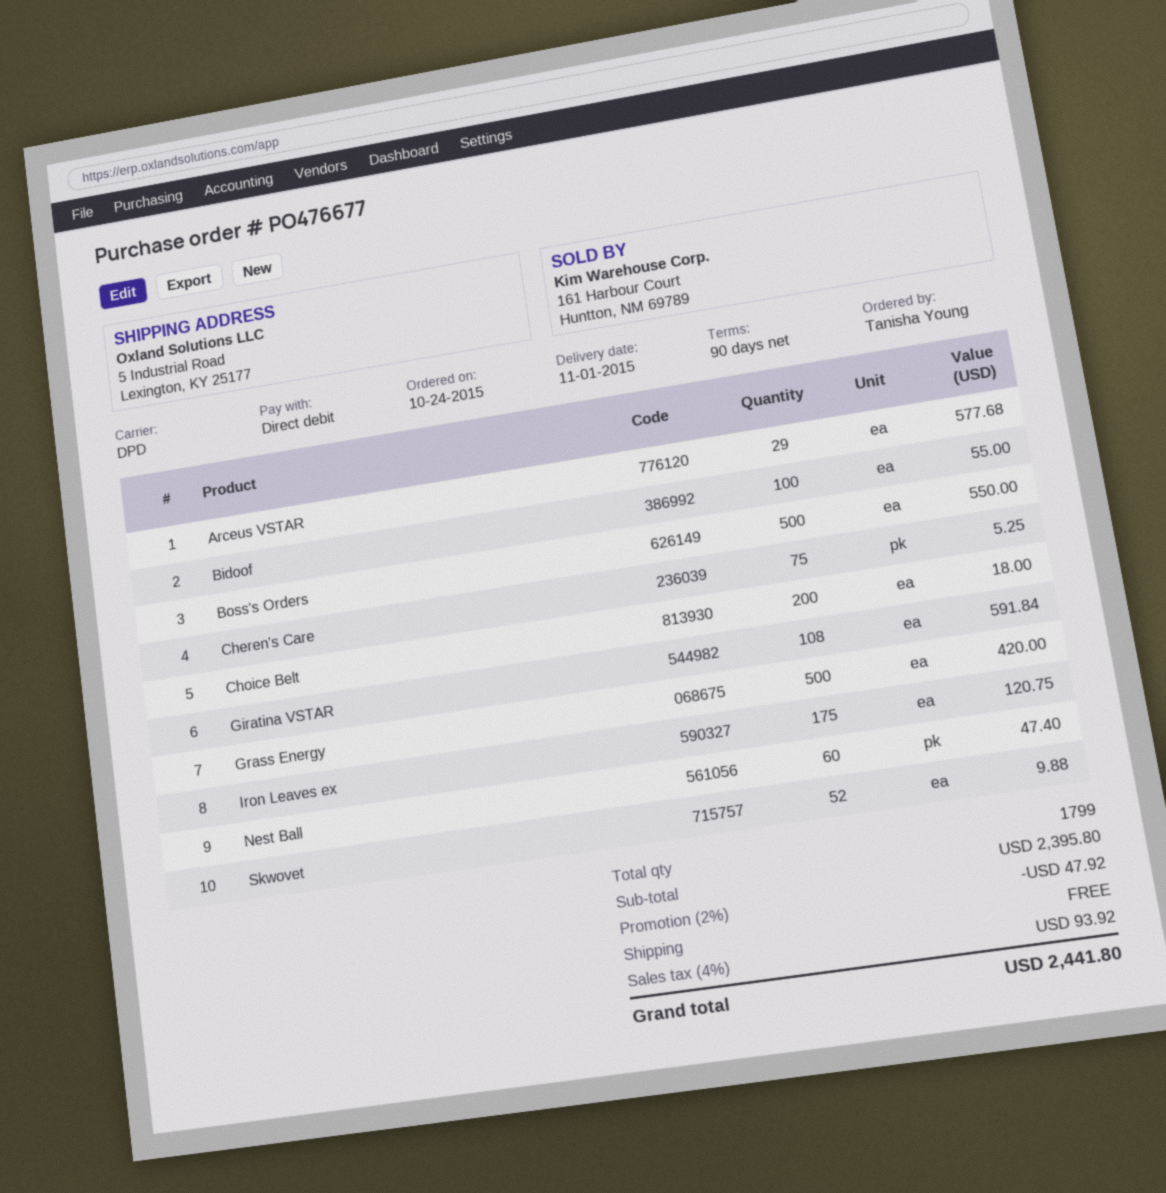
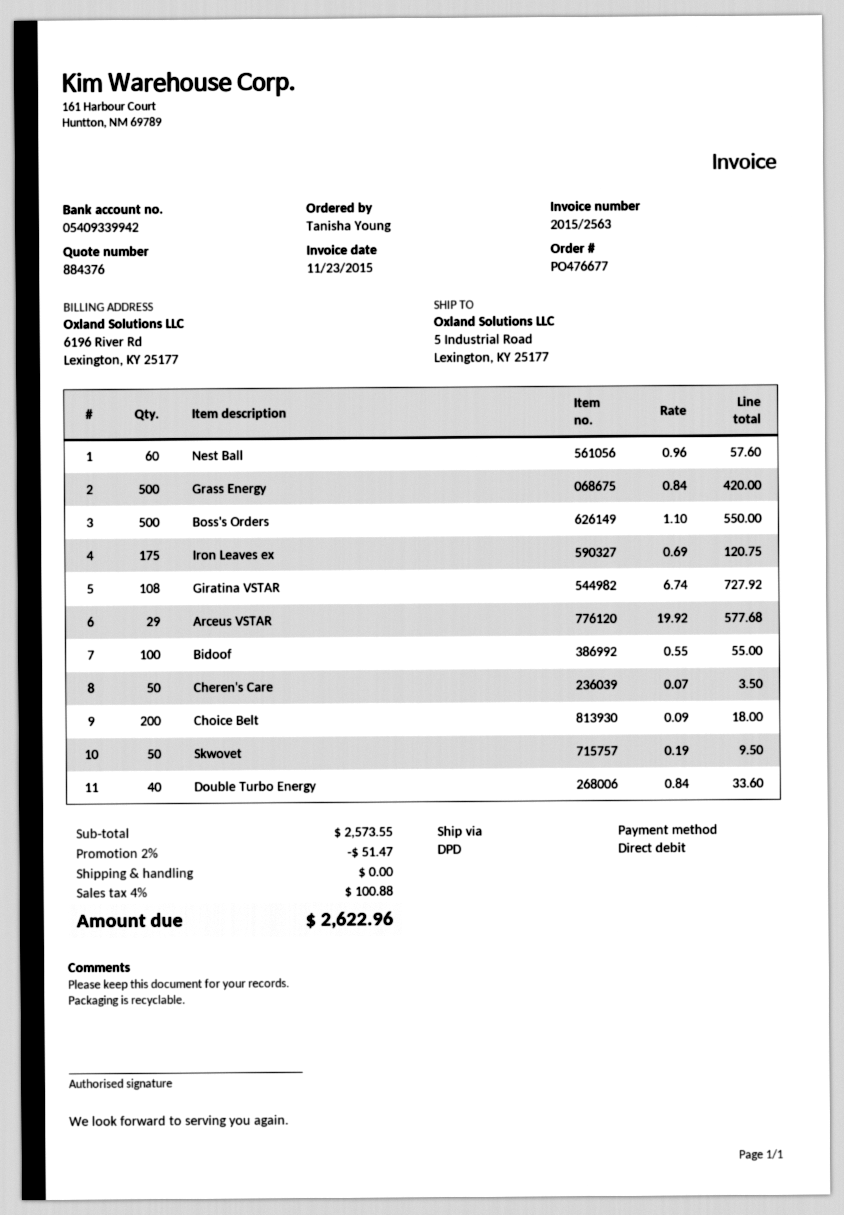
Cheren's Care: 75 for 5.25 -> 50 for 3.50
Giratina VSTAR: 108 for 591.84 -> 108 for 727.92
Nest Ball: 60 for 47.40 -> 60 for 57.60
Skwovet: 52 for 9.88 -> 50 for 9.50
Double Turbo Energy: none -> 40 for 33.60
subtotal: 2395.80 -> 2573.55
discount: 2% = 47.92 -> 2% = 51.47
tax: 4% = 93.92 -> 4% = 100.88
total: 2441.80 -> 2622.96

